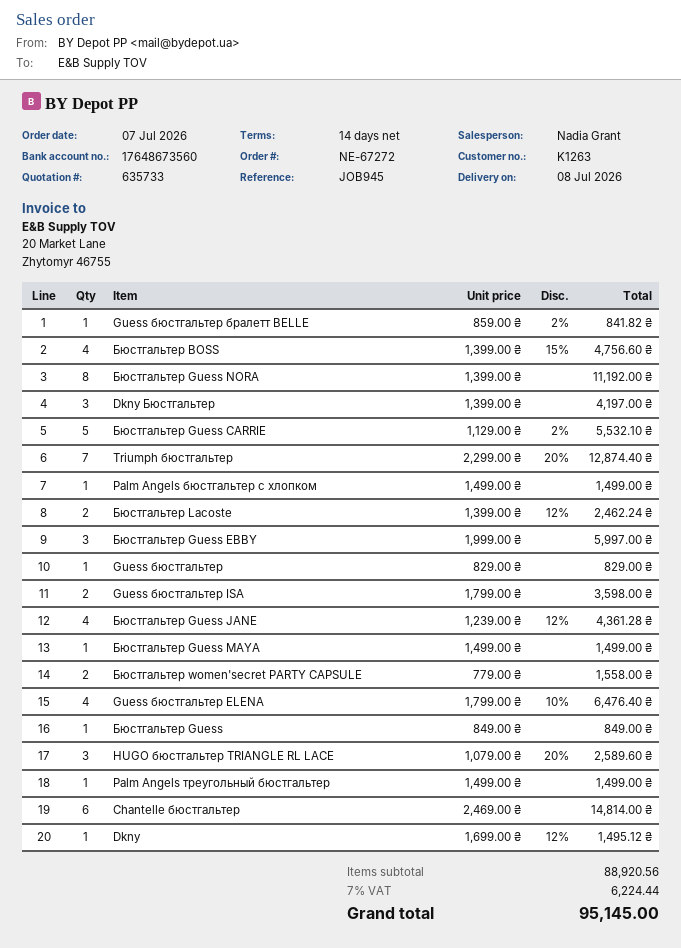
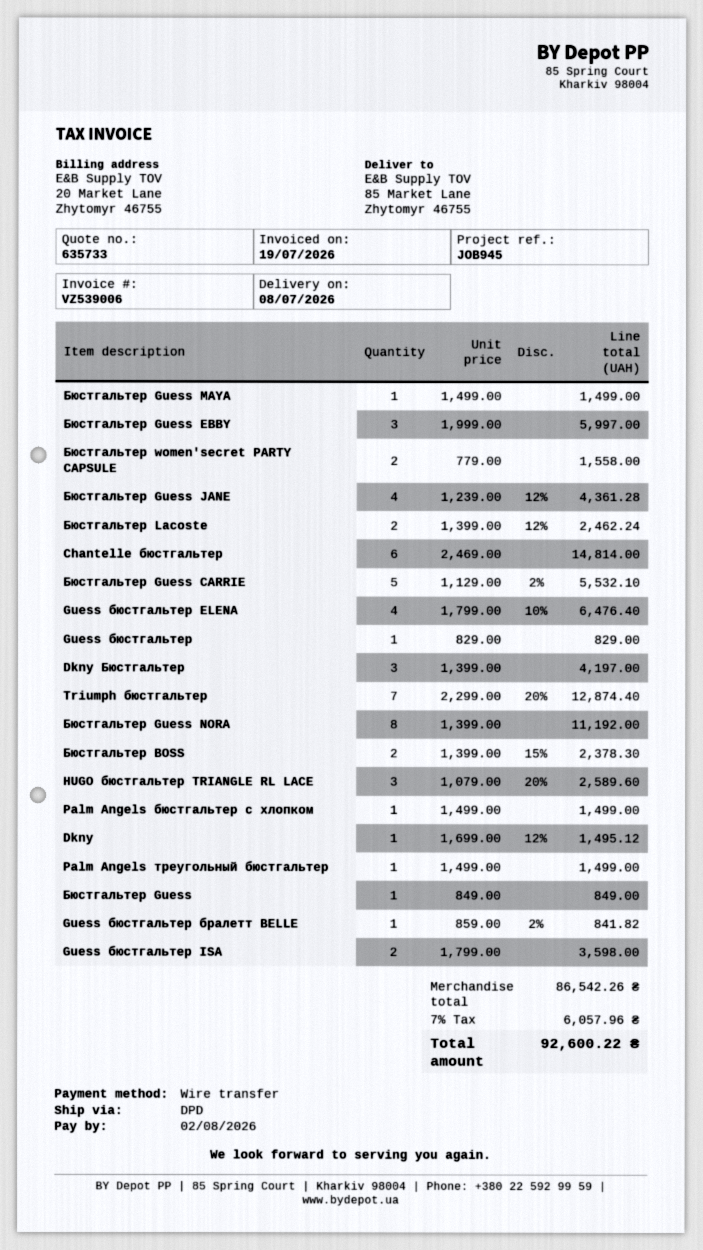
Бюстгальтер BOSS: 4 x 1399.00 - 15% = 4756.60 -> 2 x 1399.00 - 15% = 2378.30
subtotal: 88920.56 -> 86542.26
tax: 7% = 6224.44 -> 7% = 6057.96
total: 95145.00 -> 92600.22

